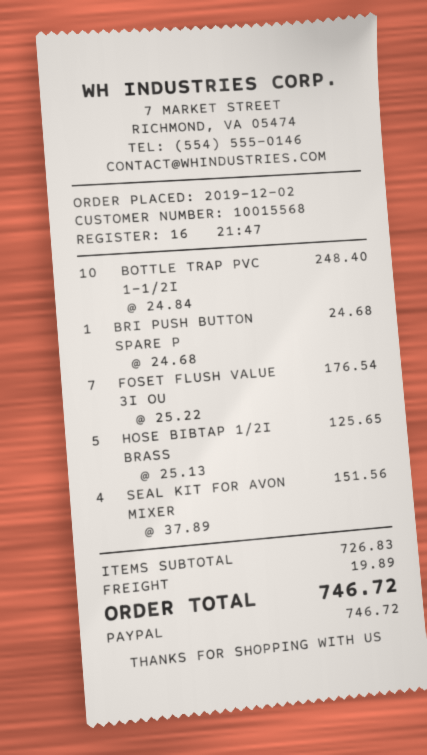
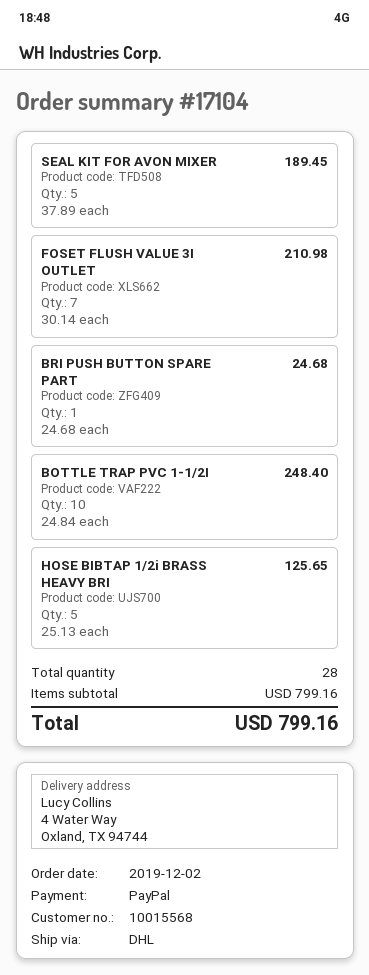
FOSET FLUSH VALUE 3I OU: 7 x 25.22 = 176.54 -> 7 x 30.14 = 210.98
SEAL KIT FOR AVON MIXER: 4 x 37.89 = 151.56 -> 5 x 37.89 = 189.45
subtotal: 726.83 -> 799.16
shipping: 19.89 -> none
total: 746.72 -> 799.16

